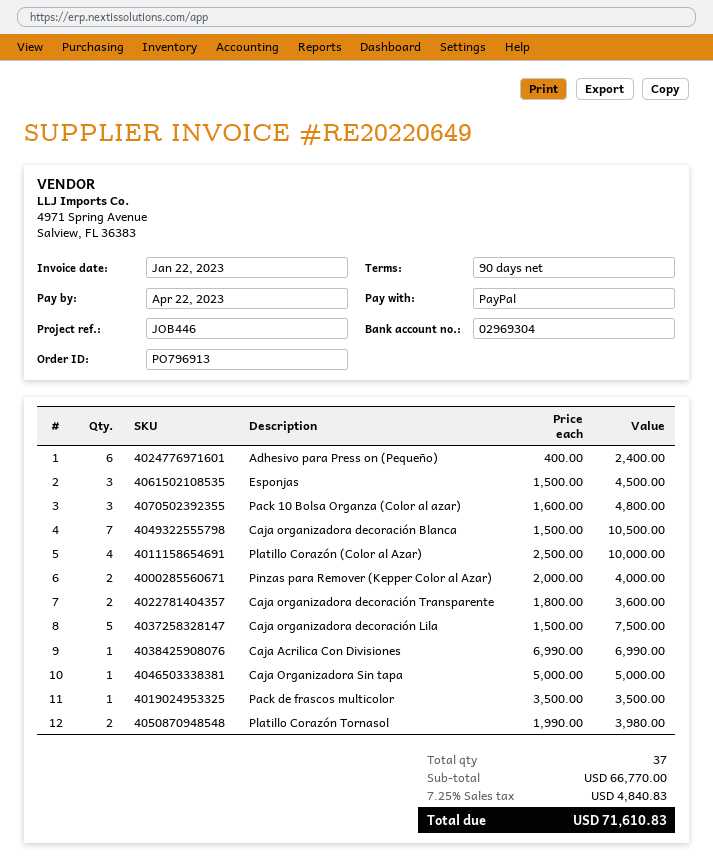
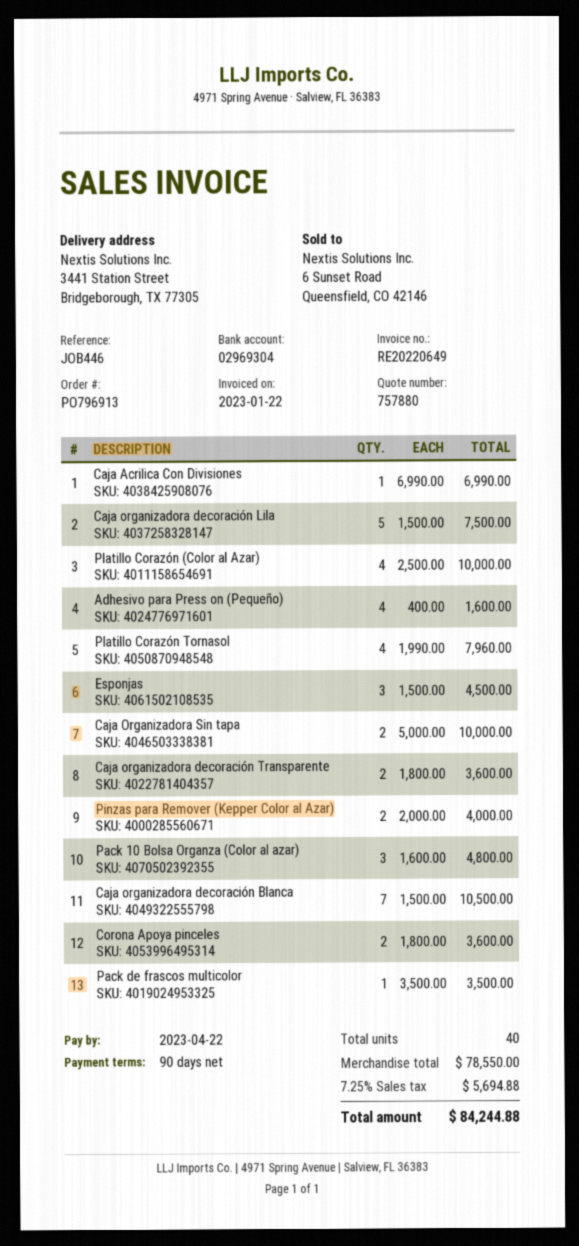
Adhesivo para Press on (Pequeño): 6 x 400.00 = 2400.00 -> 4 x 400.00 = 1600.00
Caja Organizadora Sin tapa: 1 x 5000.00 = 5000.00 -> 2 x 5000.00 = 10000.00
Platillo Corazón Tornasol: 2 x 1990.00 = 3980.00 -> 4 x 1990.00 = 7960.00
Corona Apoya pinceles: none -> 2 x 1800.00 = 3600.00
total quantity: 37 -> 40
subtotal: 66770.00 -> 78550.00
tax: 7.25% = 4840.83 -> 7.25% = 5694.88
total: 71610.83 -> 84244.88

